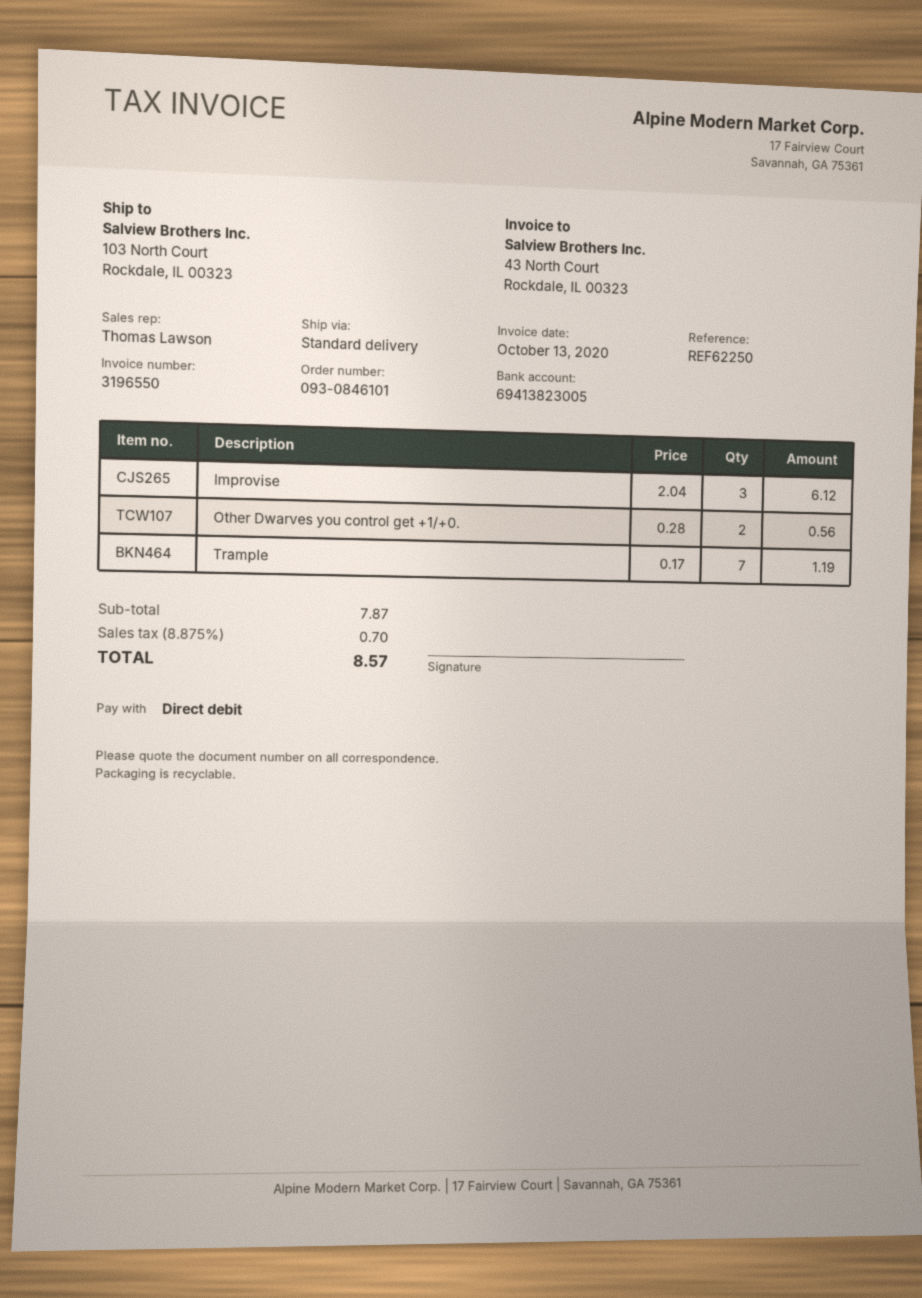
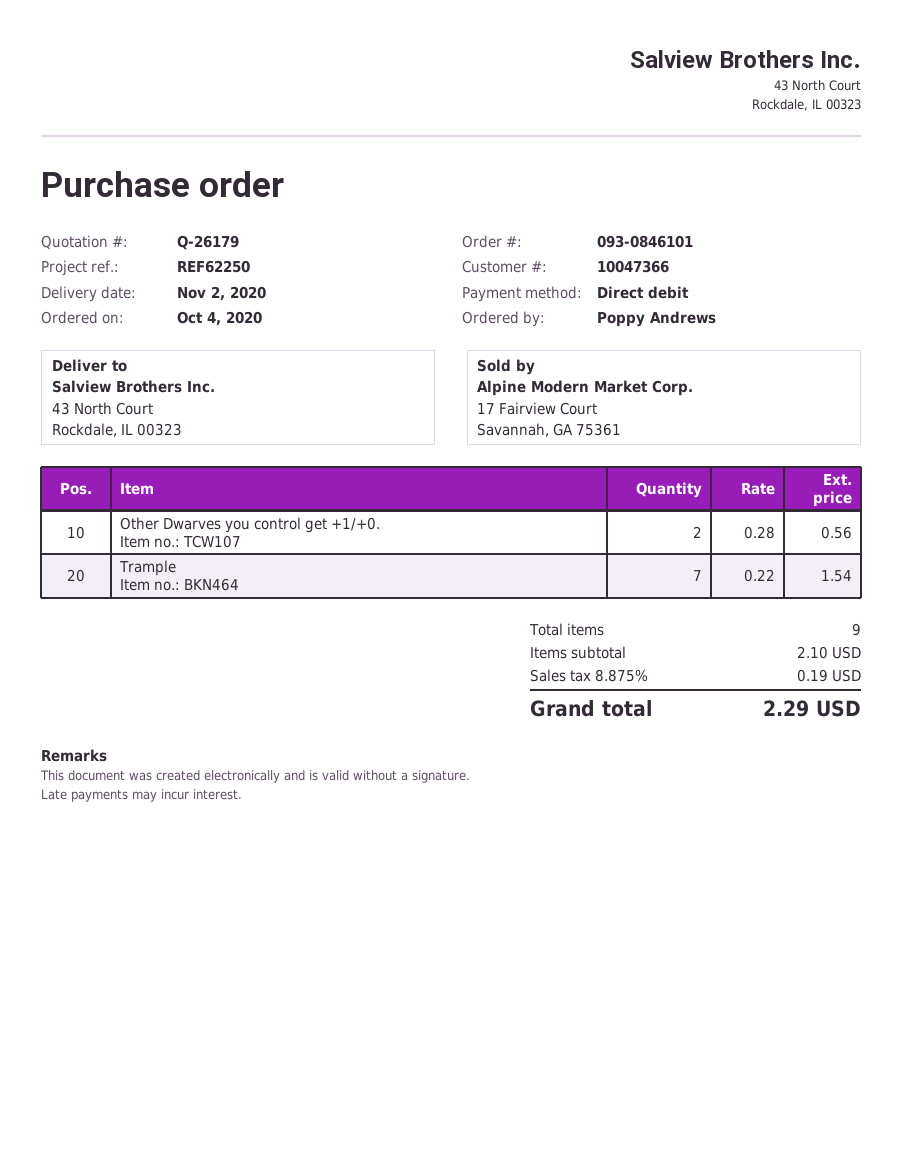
ship to: 103 North Court, Rockdale, IL 00323 -> 43 North Court, Rockdale, IL 00323
Improvise: 3 x 2.04 = 6.12 -> none
Trample: 7 x 0.17 = 1.19 -> 7 x 0.22 = 1.54
subtotal: 7.87 -> 2.10
tax: 8.875% = 0.70 -> 8.875% = 0.19
total: 8.57 -> 2.29

